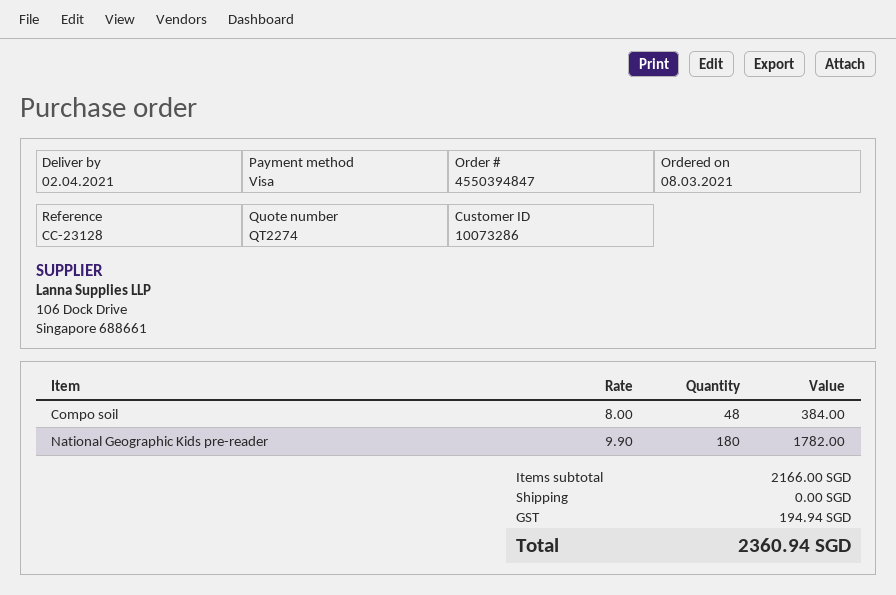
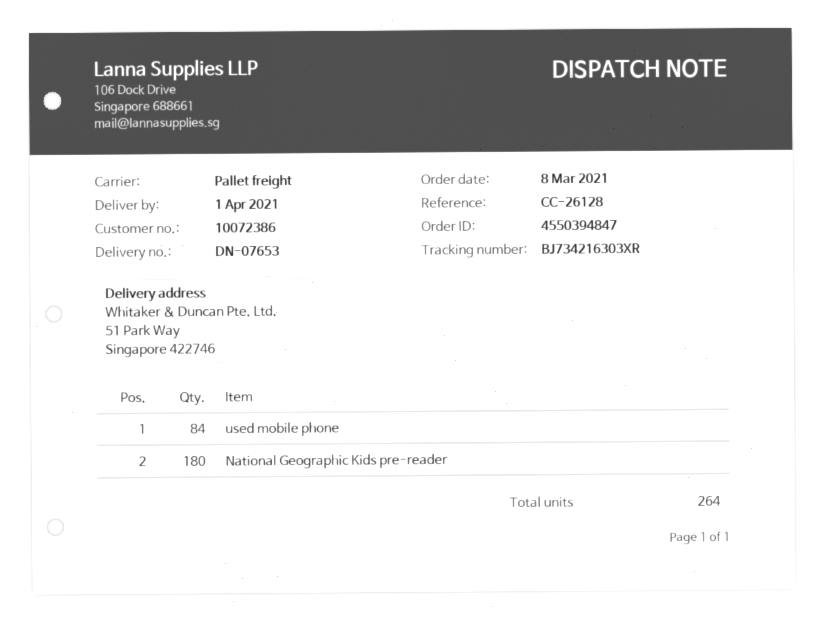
delivery date: 2021-04-02 -> 2021-04-01
customer number: 10073286 -> 10072386
reference: CC-23128 -> CC-26128
Compo soil: 48 -> none
used mobile phone: none -> 84

